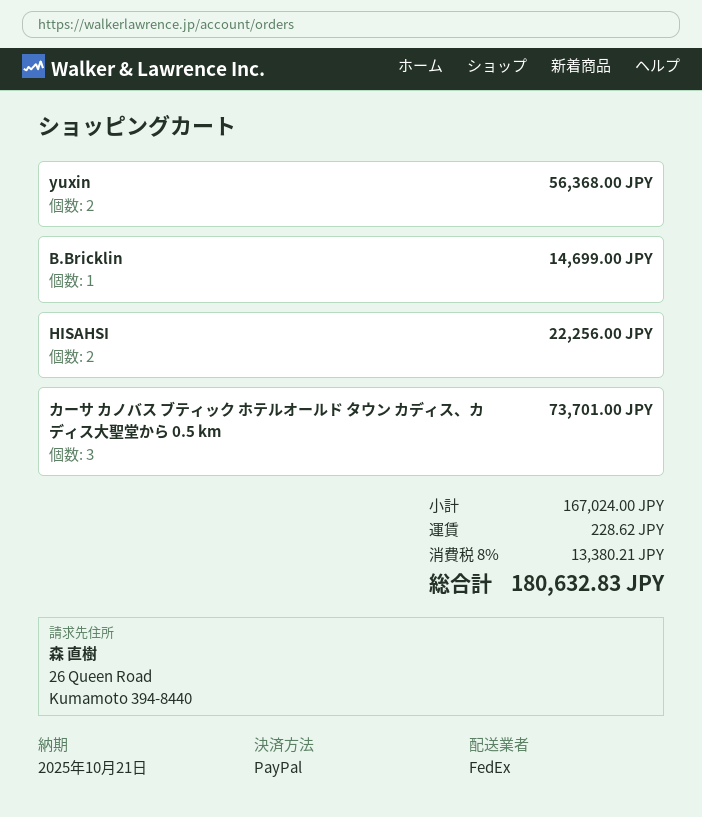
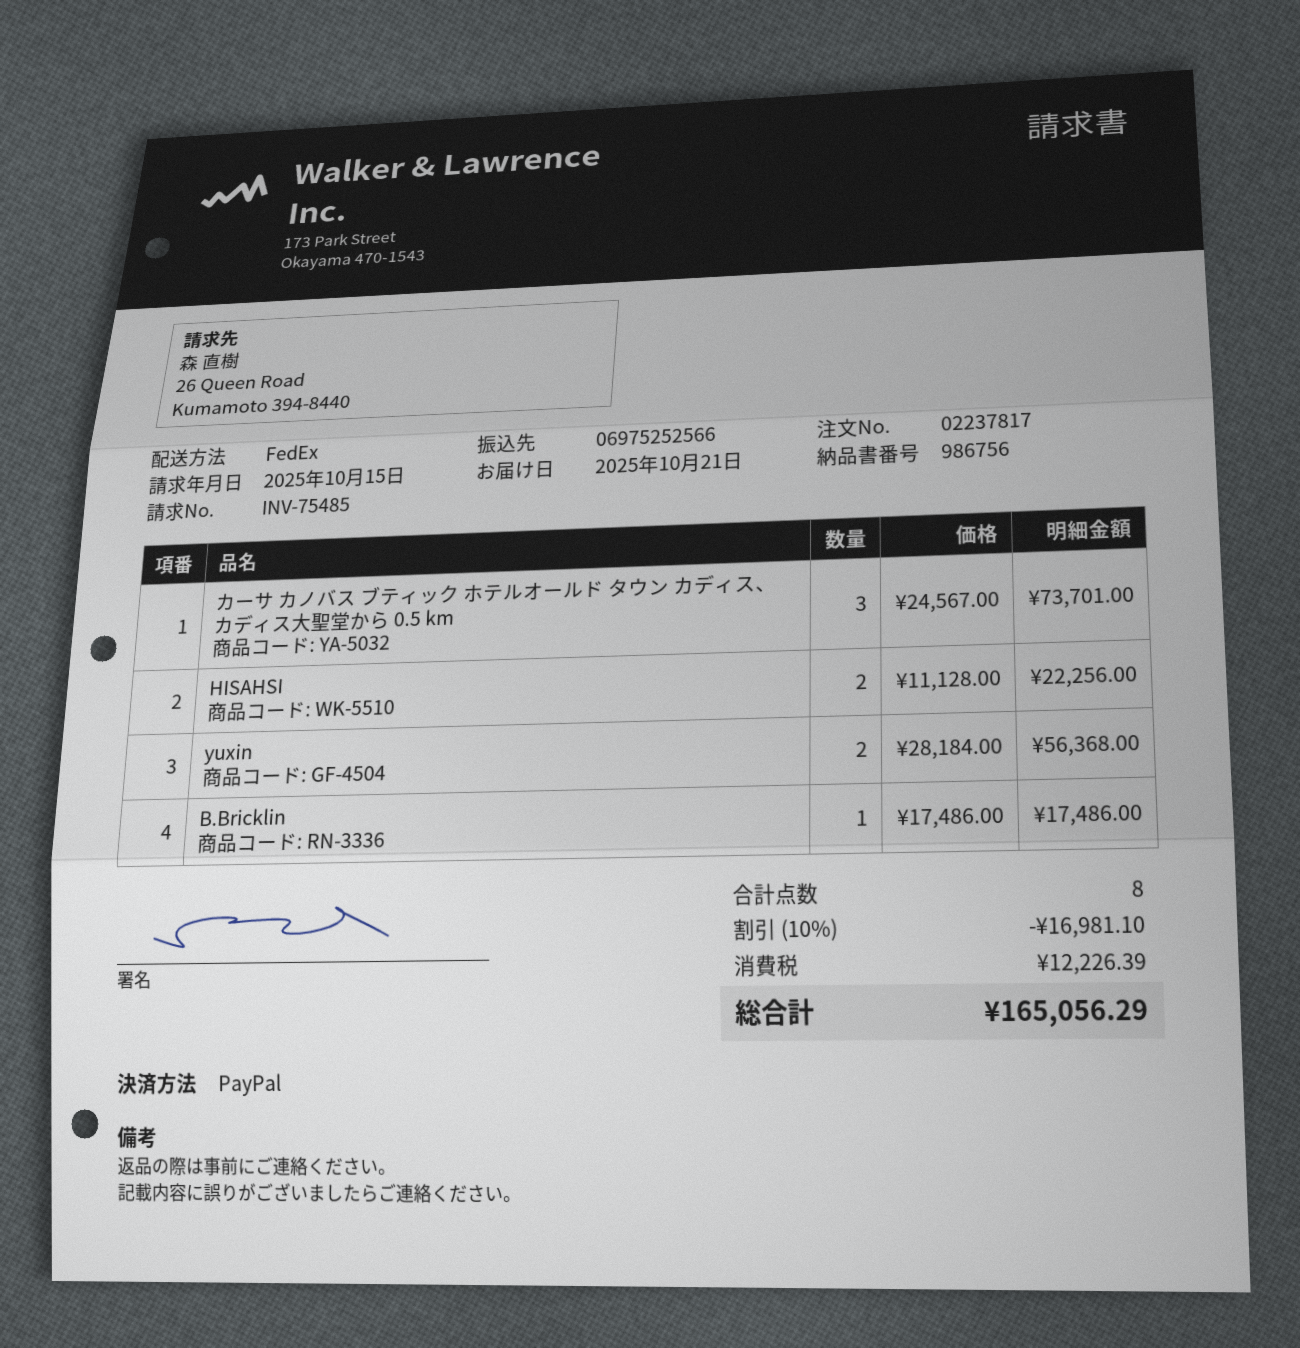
B.Bricklin: 1 for 14699.00 -> 1 for 17486.00
discount: none -> 10% = 16981.10
shipping: 228.62 -> none
tax: 13380.21 -> 12226.39
total: 180632.83 -> 165056.29

